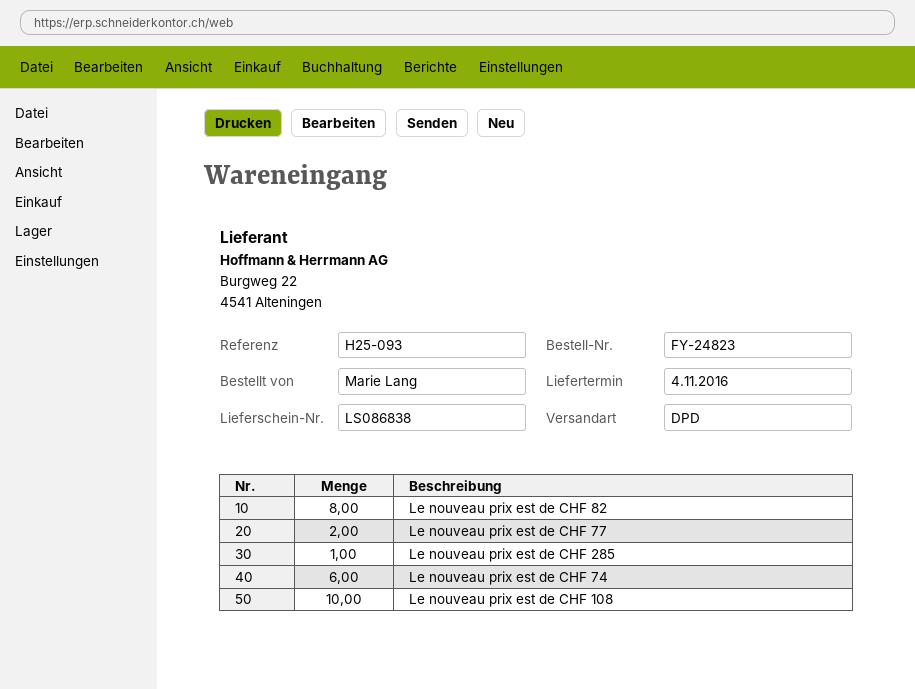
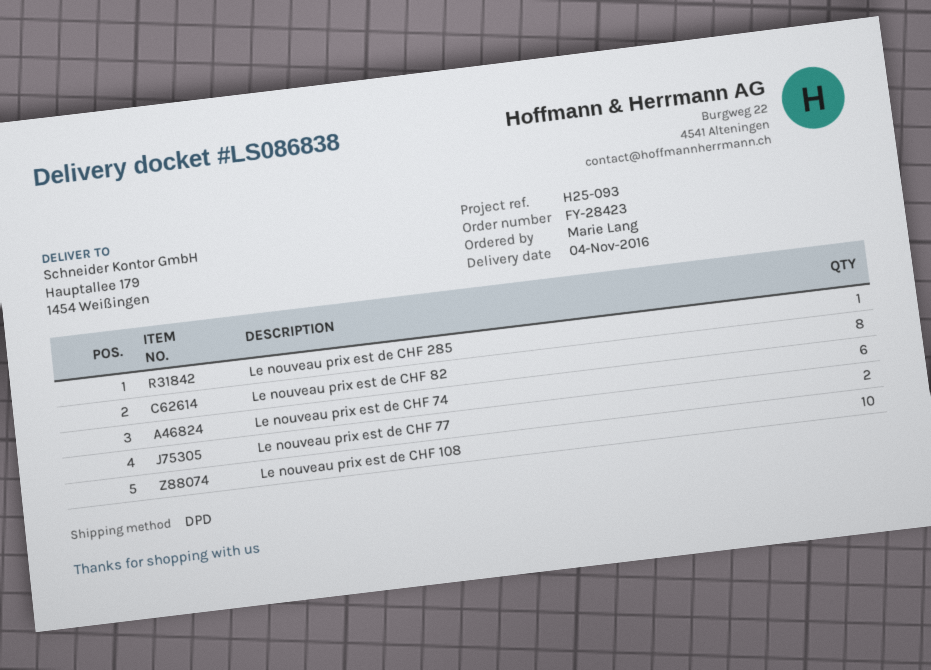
order number: FY-24823 -> FY-28423

